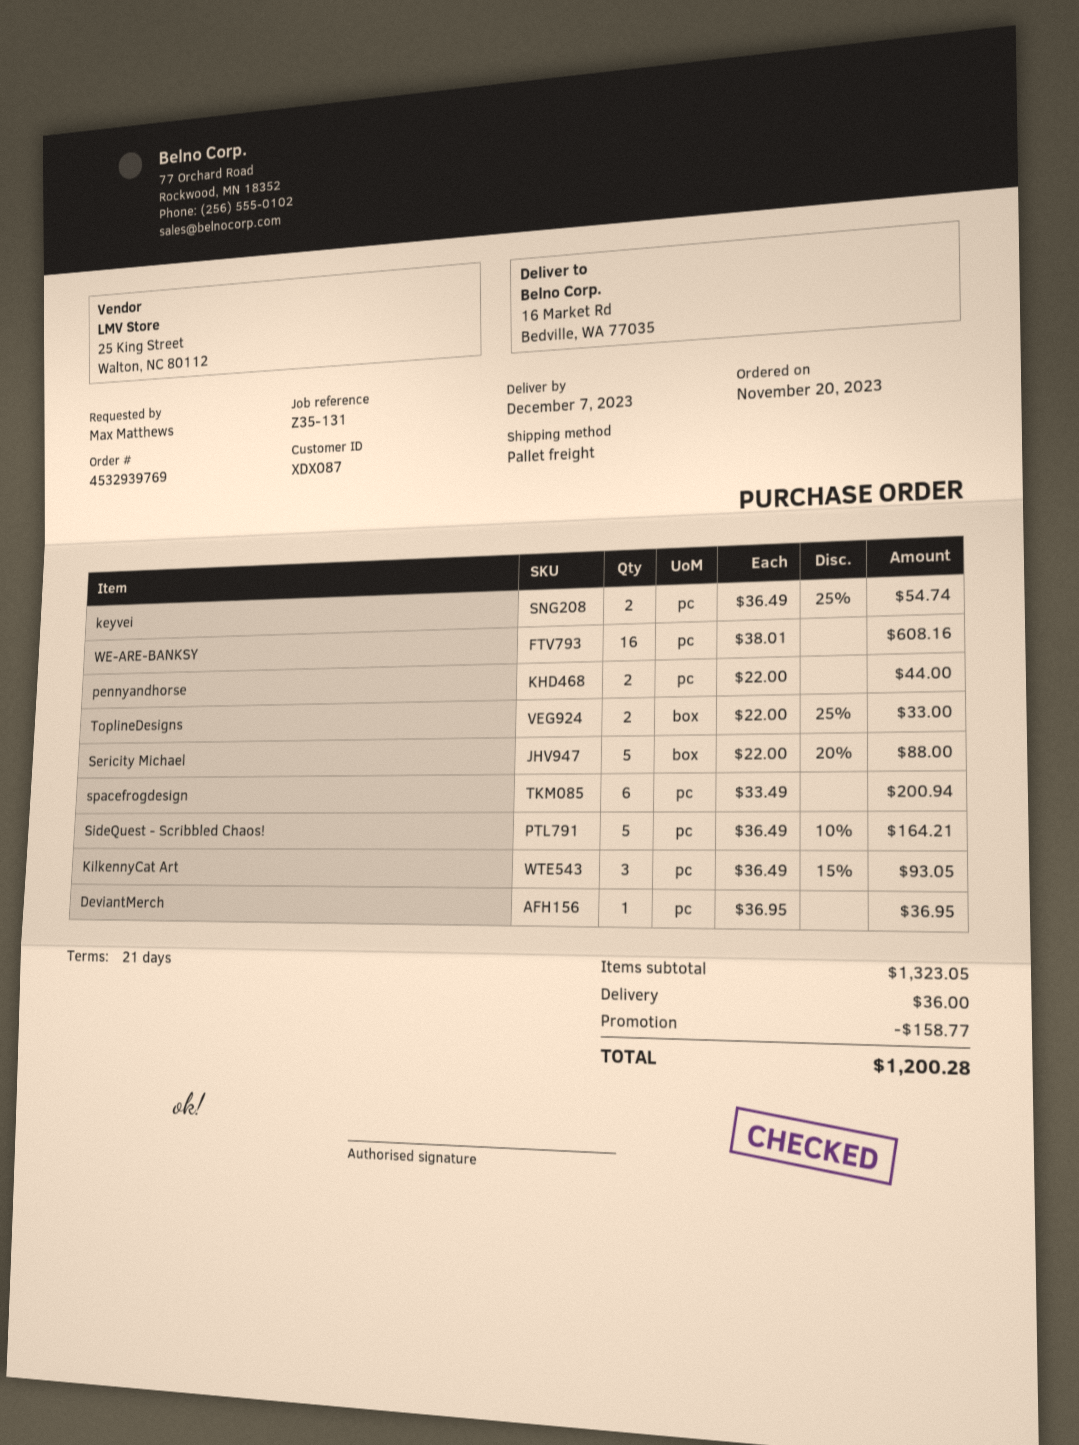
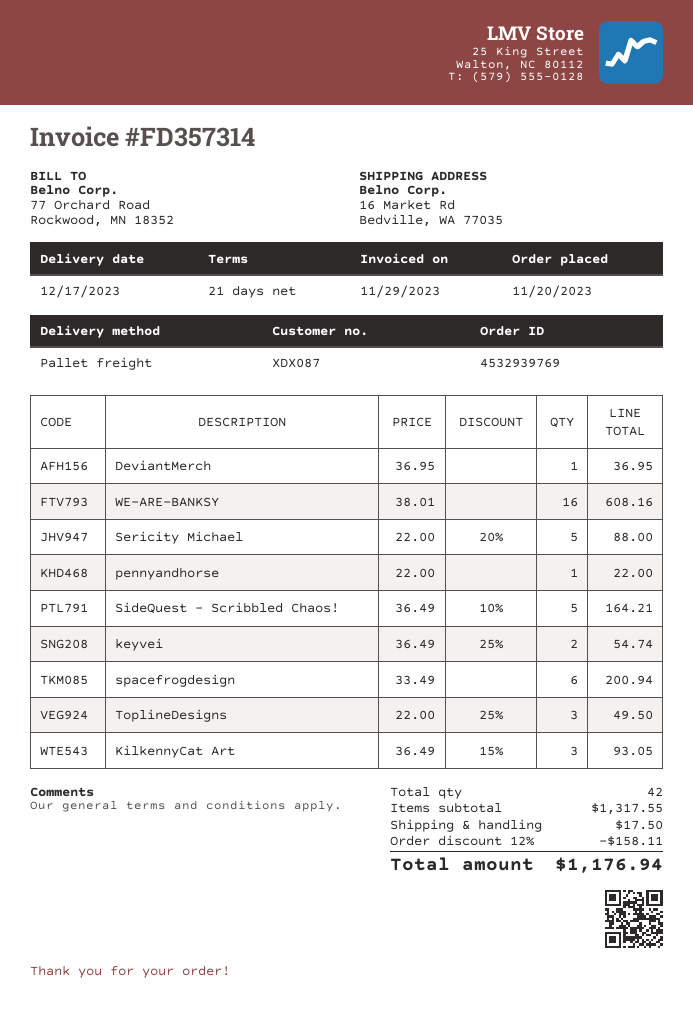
delivery date: 2023-12-07 -> 2023-12-17
pennyandhorse: 2 x 22.00 = 44.00 -> 1 x 22.00 = 22.00
ToplineDesigns: 2 x 22.00 - 25% = 33.00 -> 3 x 22.00 - 25% = 49.50
subtotal: 1323.05 -> 1317.55
discount: 158.77 -> 158.11
shipping: 36.00 -> 17.50
total: 1200.28 -> 1176.94

